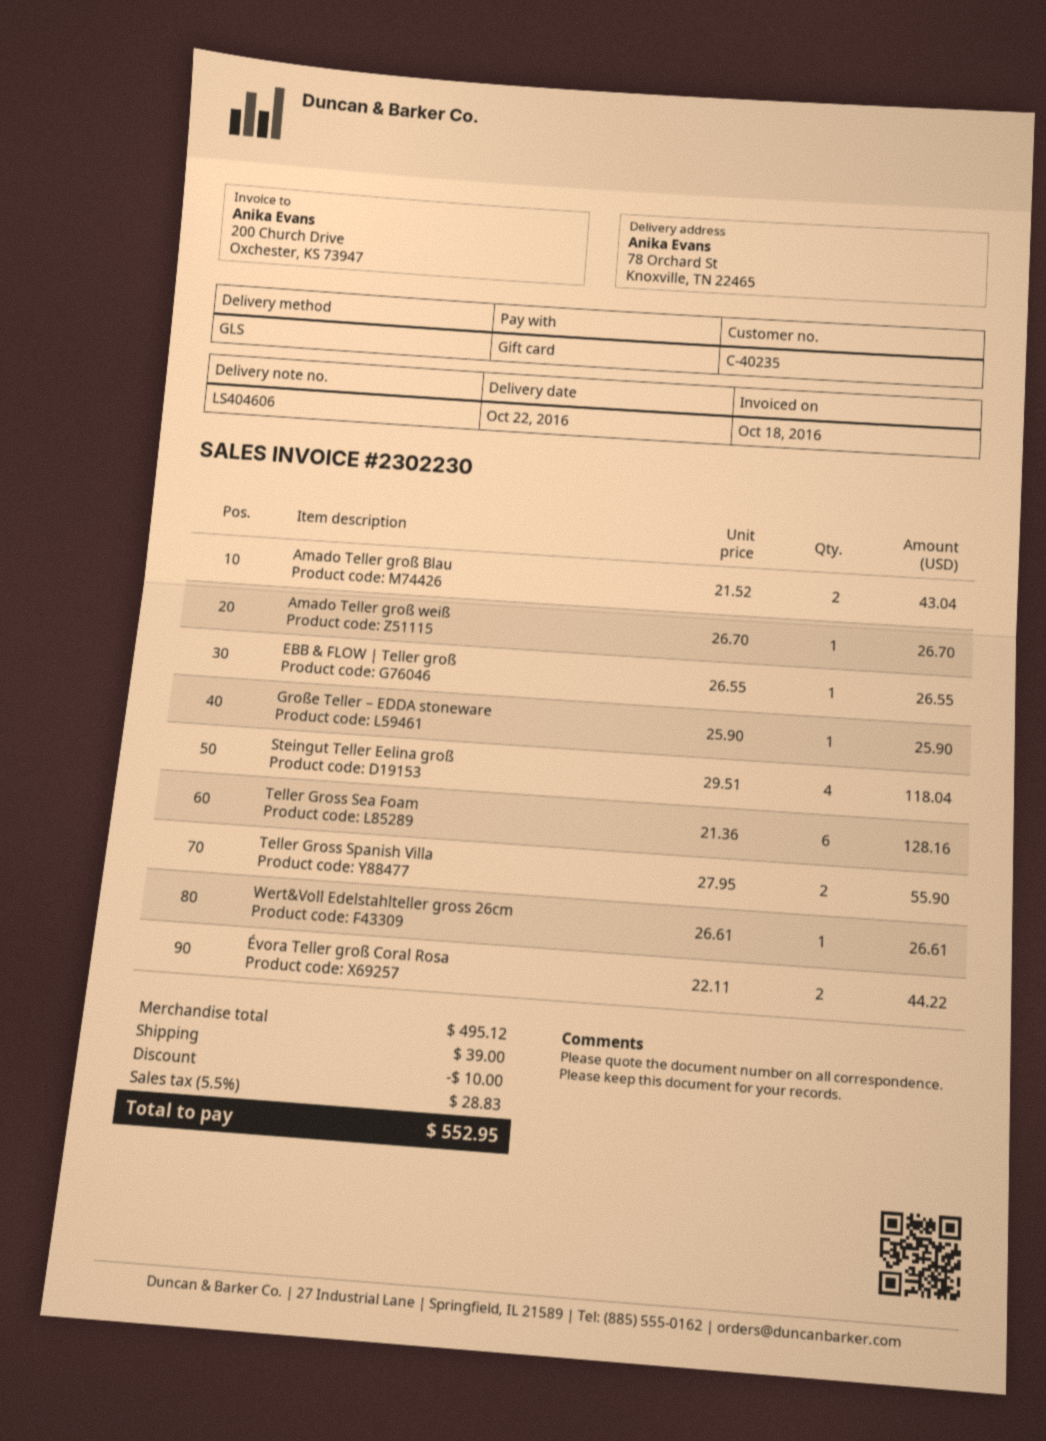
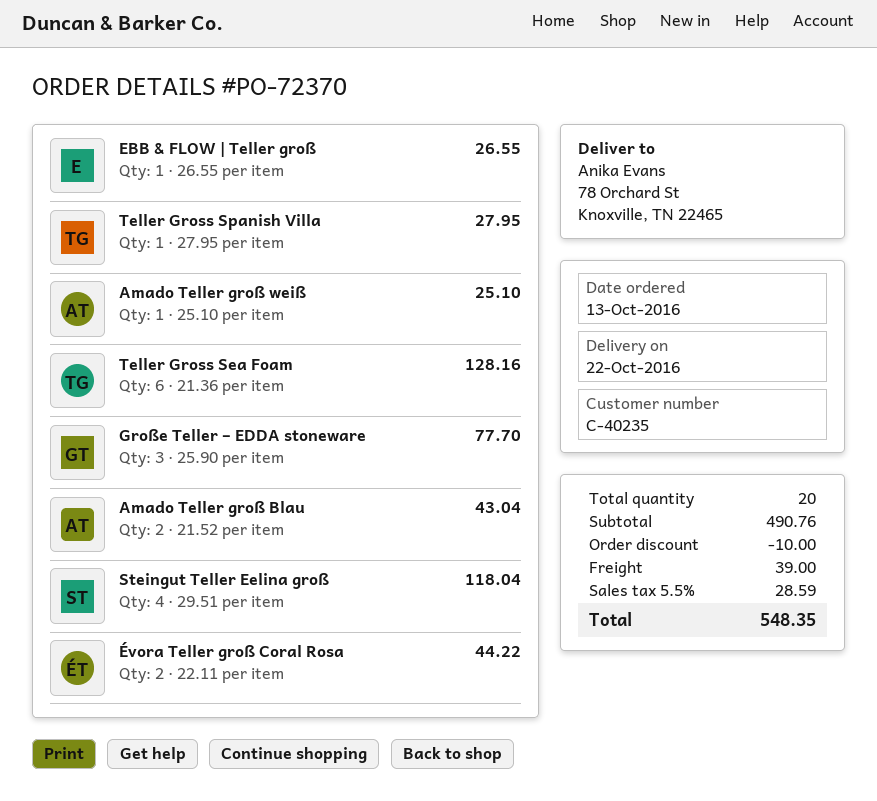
Amado Teller groß weiß: 1 x 26.70 = 26.70 -> 1 x 25.10 = 25.10
Große Teller – EDDA stoneware: 1 x 25.90 = 25.90 -> 3 x 25.90 = 77.70
Teller Gross Spanish Villa: 2 x 27.95 = 55.90 -> 1 x 27.95 = 27.95
Wert&Voll Edelstahlteller gross 26cm: 1 x 26.61 = 26.61 -> none
subtotal: 495.12 -> 490.76
tax: 5.5% = 28.83 -> 5.5% = 28.59
total: 552.95 -> 548.35

